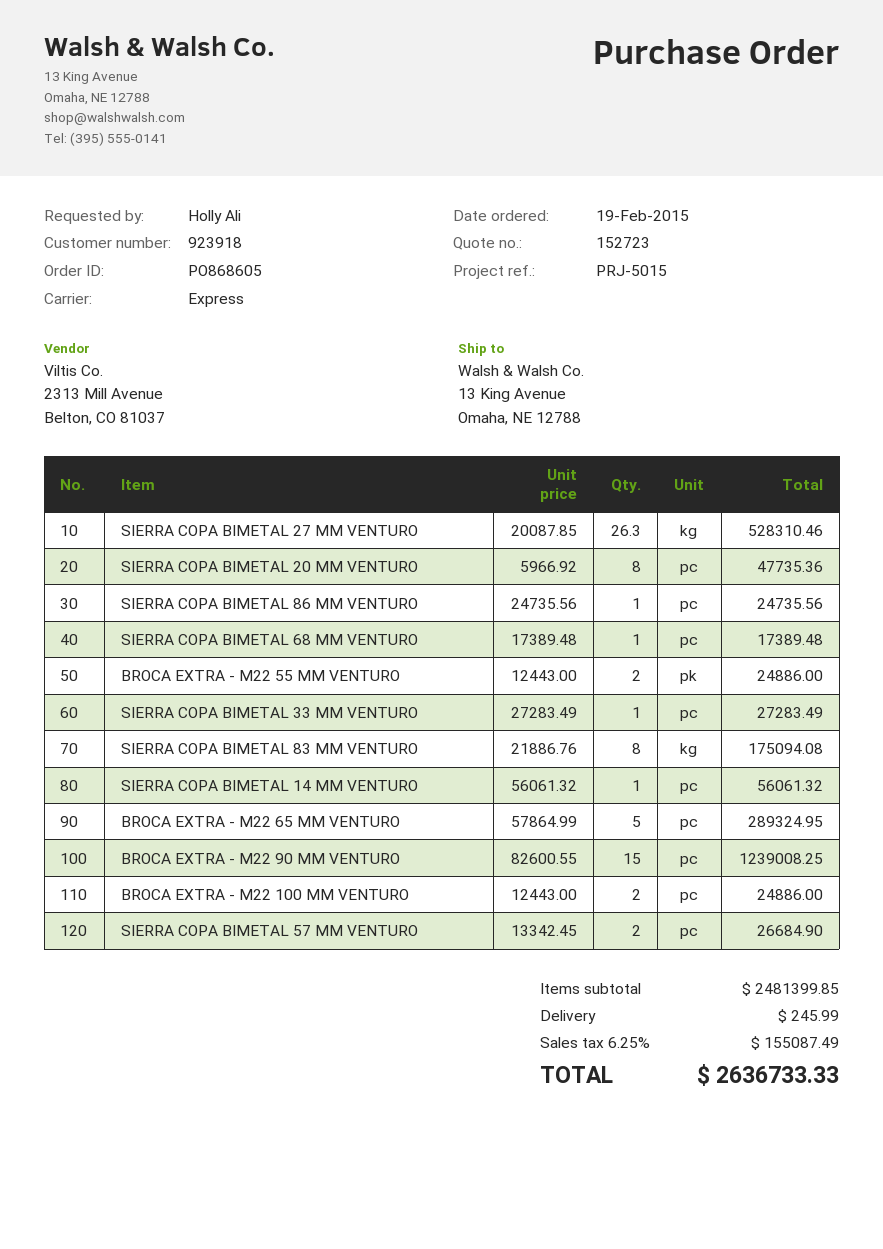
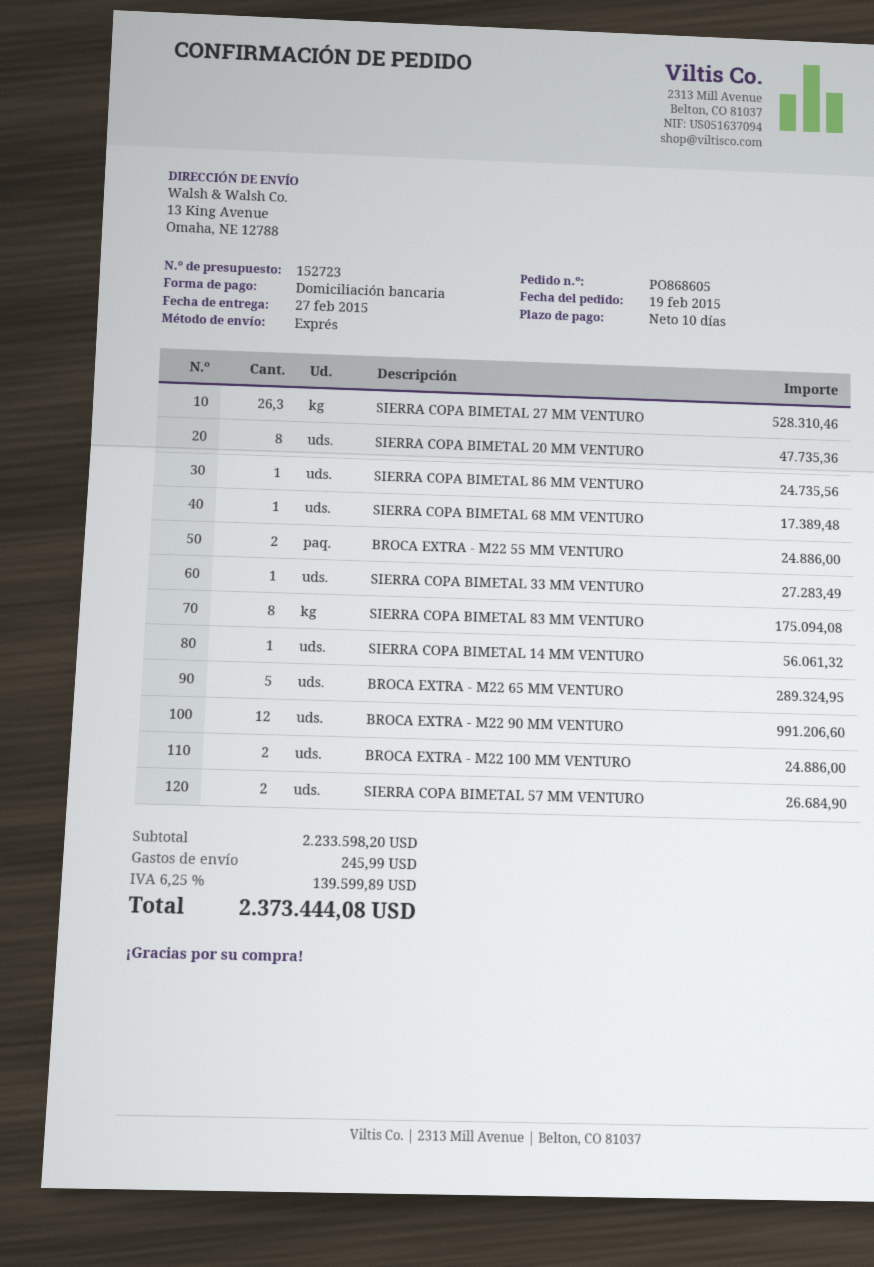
BROCA EXTRA - M22 90 MM VENTURO: 15 for 1239008.25 -> 12 for 991206.60
subtotal: 2481399.85 -> 2233598.20
tax: 6.25% = 155087.49 -> 6.25% = 139599.89
total: 2636733.33 -> 2373444.08

